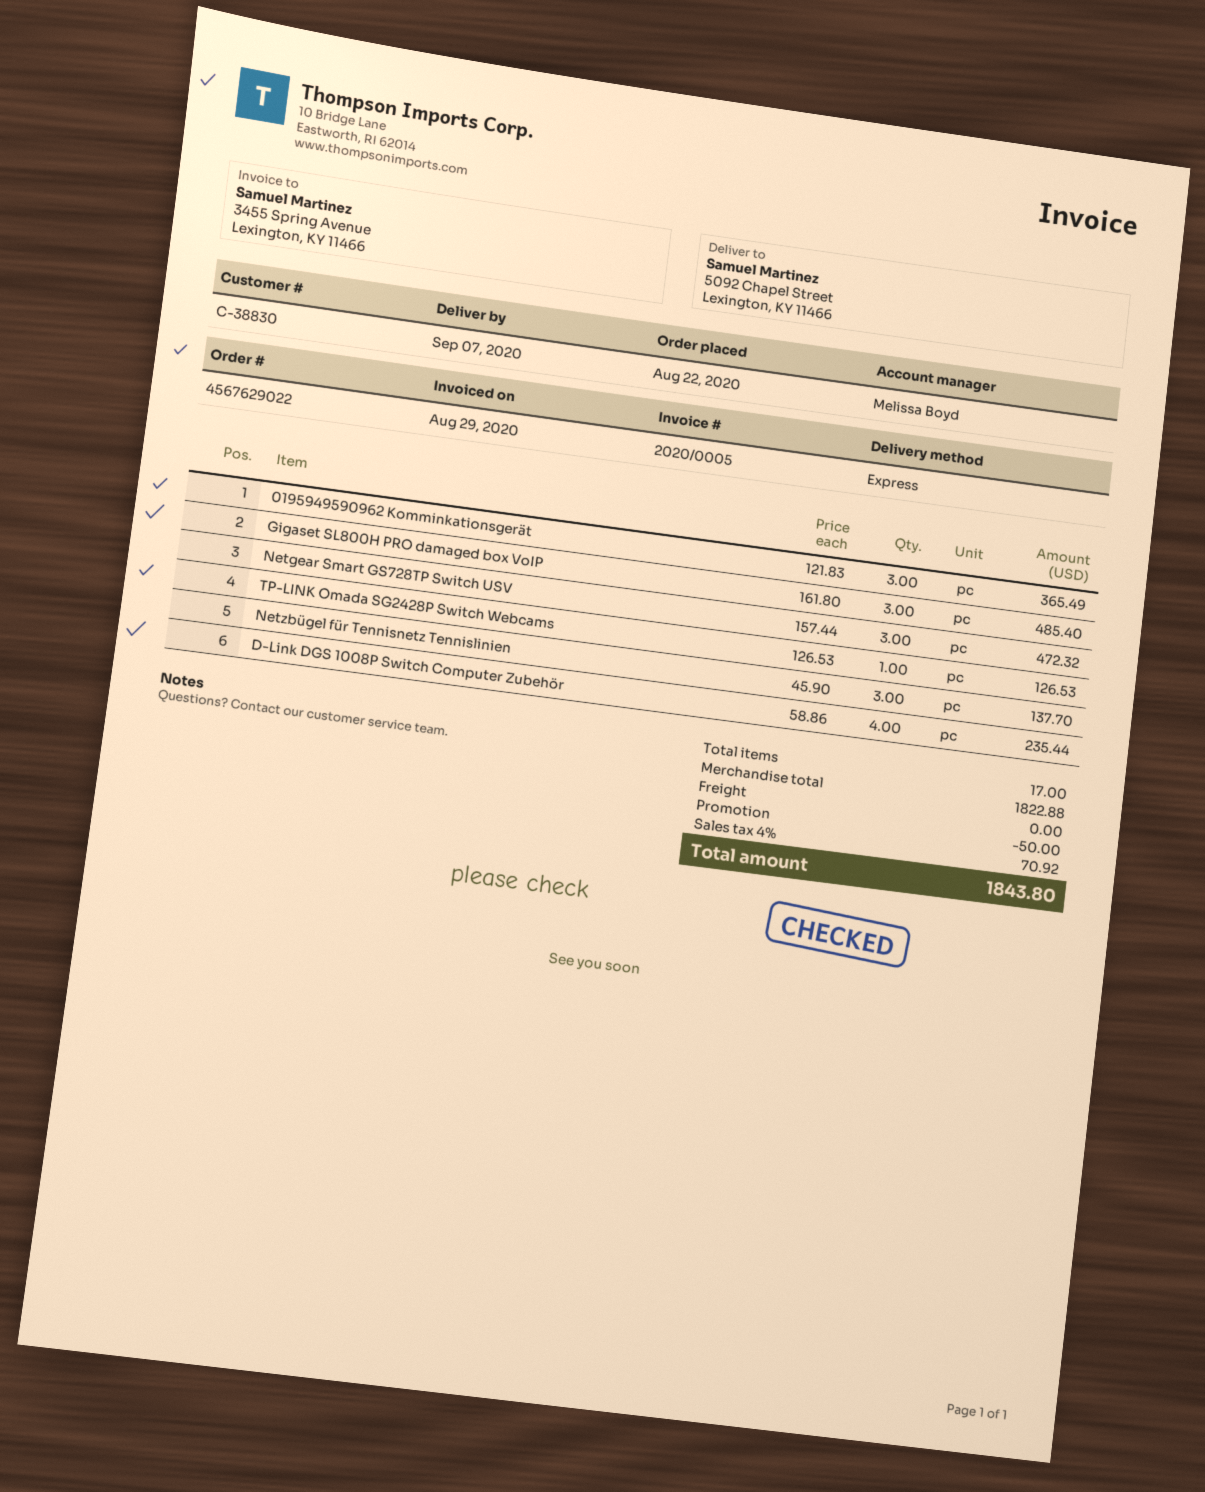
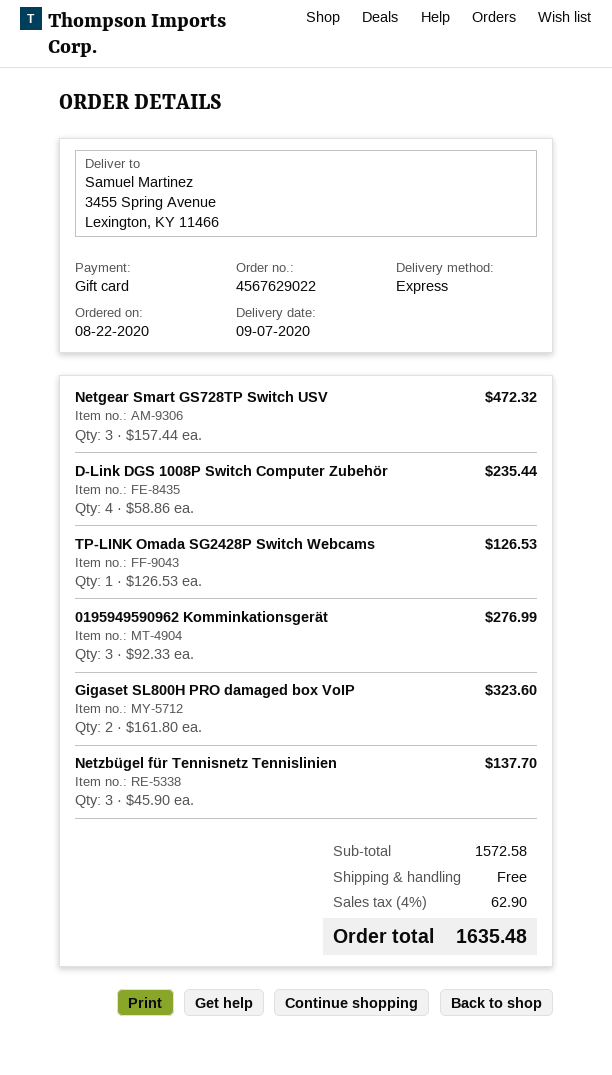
ship to: 5092 Chapel Street, Lexington, KY 11466 -> 3455 Spring Avenue, Lexington, KY 11466
0195949590962 Komminkationsgerät: 3 x 121.83 = 365.49 -> 3 x 92.33 = 276.99
Gigaset SL800H PRO damaged box VoIP: 3 x 161.80 = 485.40 -> 2 x 161.80 = 323.60
subtotal: 1822.88 -> 1572.58
discount: 50.00 -> none
tax: 4% = 70.92 -> 4% = 62.90
total: 1843.80 -> 1635.48

